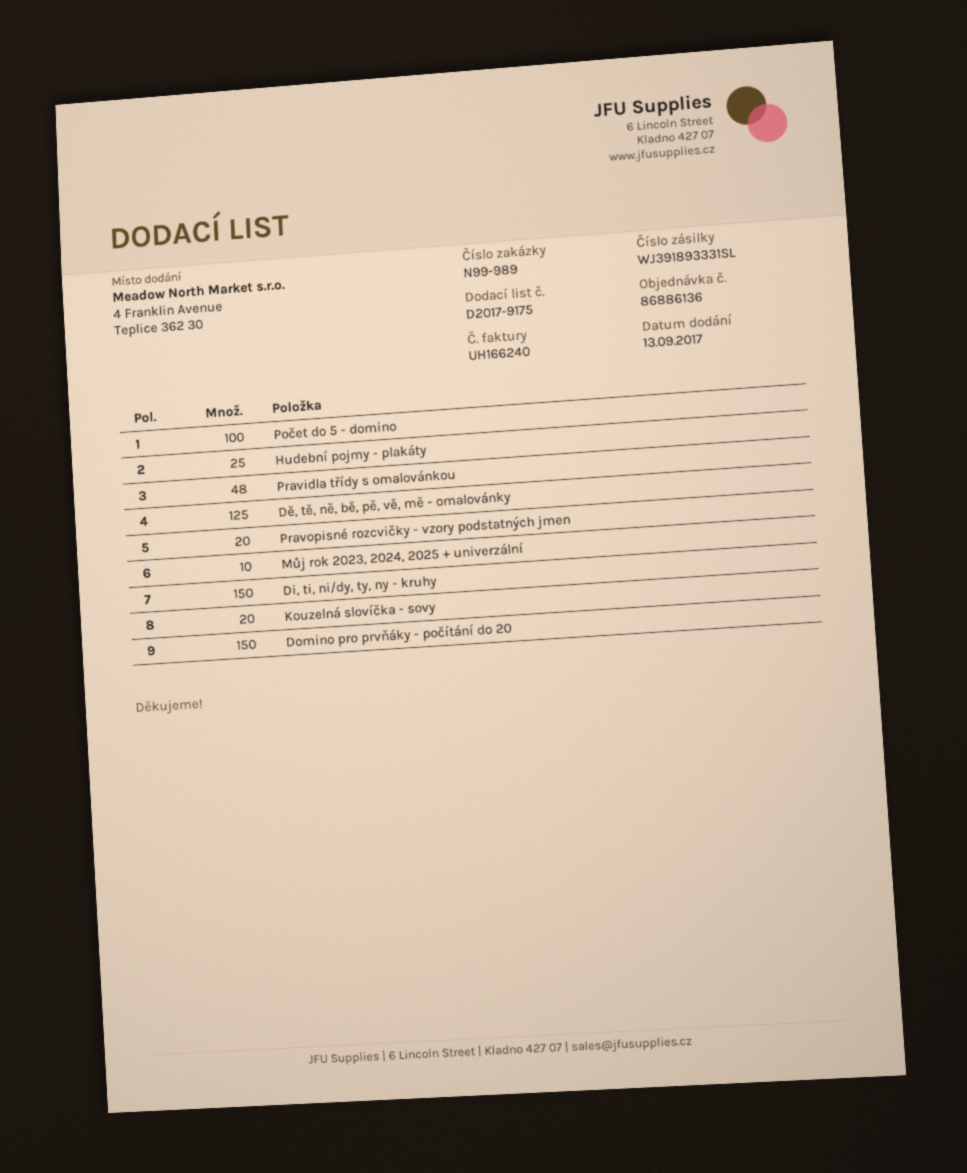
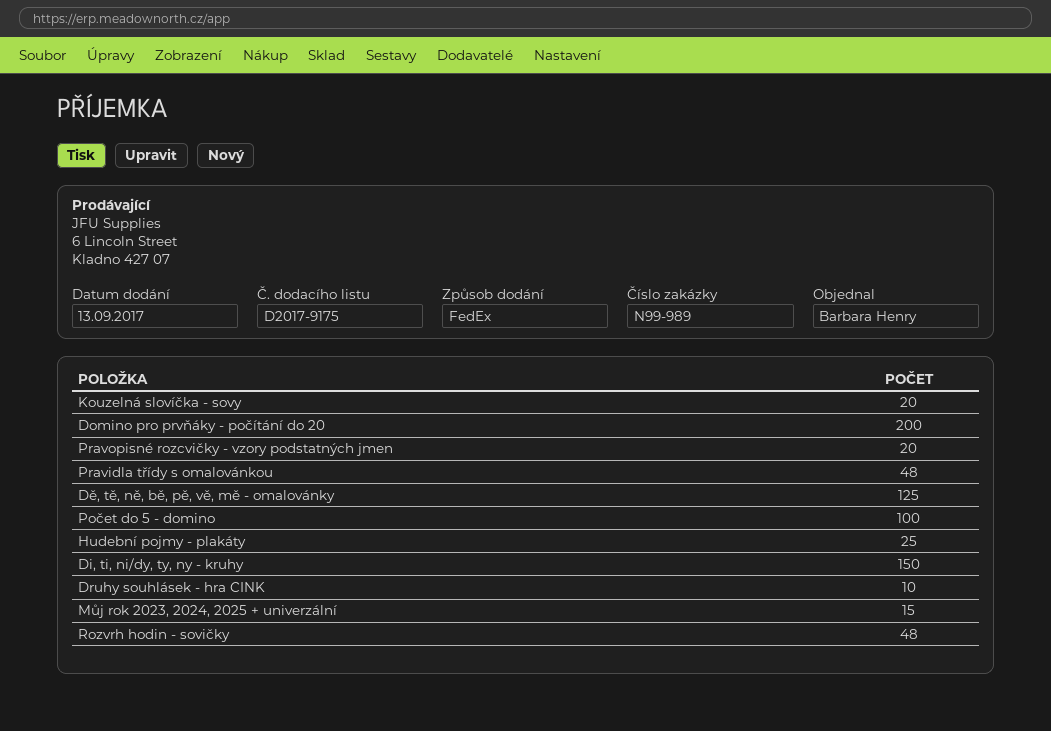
Můj rok 2023, 2024, 2025 + univerzální: 10 -> 15
Domino pro prvňáky - počítání do 20: 150 -> 200
Druhy souhlásek - hra CINK: none -> 10
Rozvrh hodin - sovičky: none -> 48

